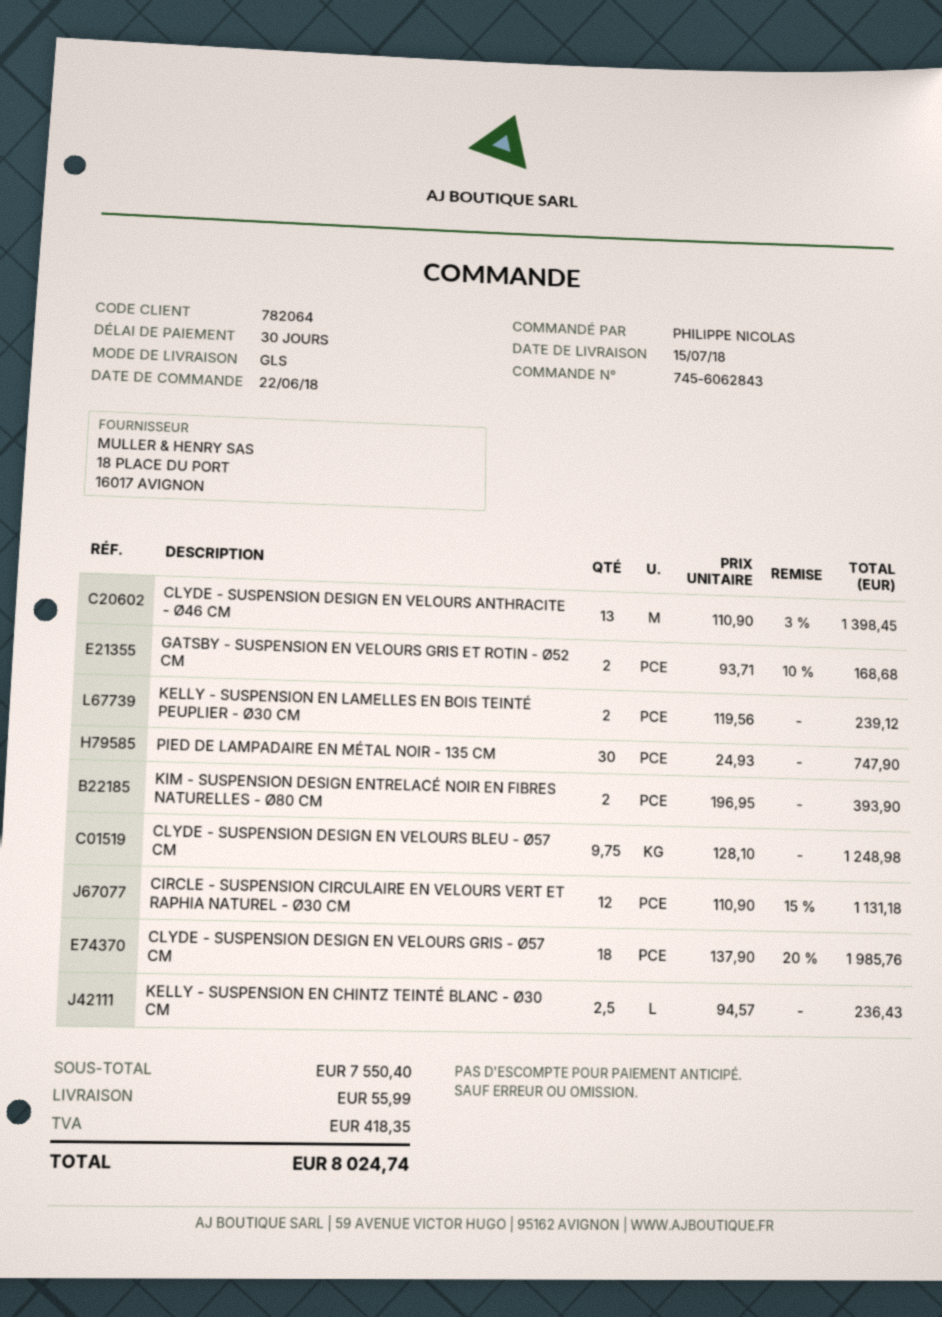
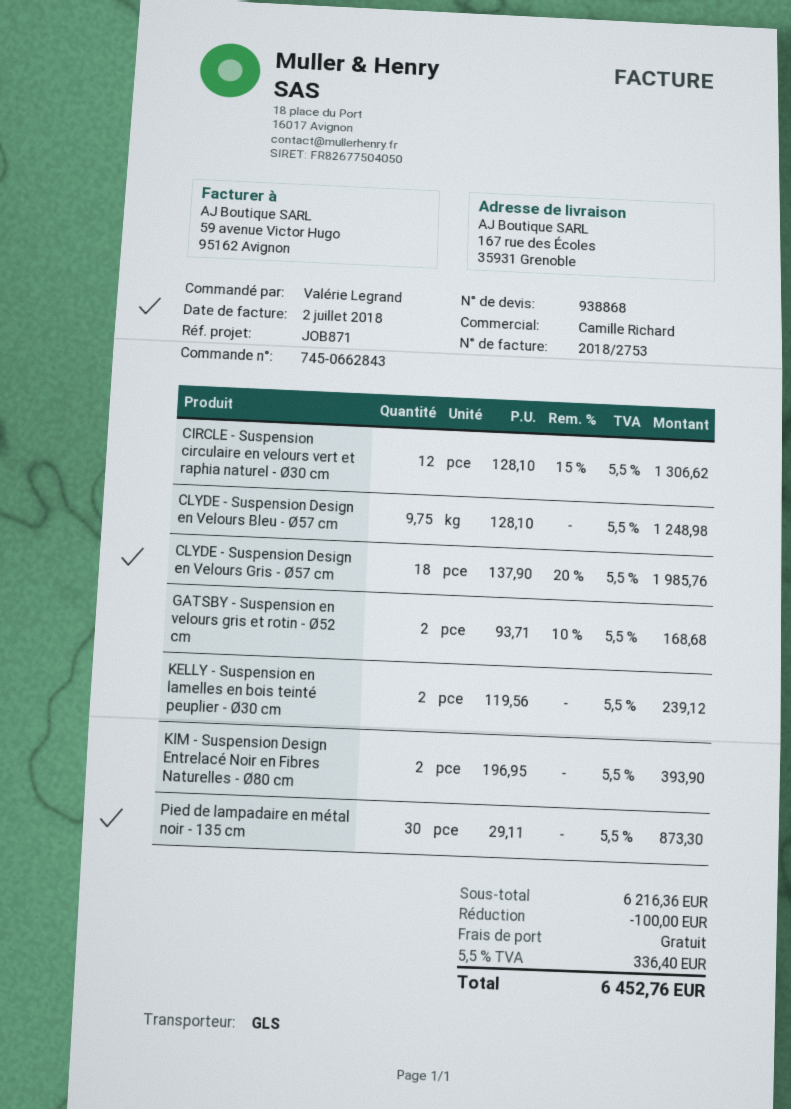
order number: 745-6062843 -> 745-0662843
ordered by: PHILIPPE NICOLAS -> Valérie Legrand
CLYDE - SUSPENSION DESIGN EN VELOURS ANTHRACITE - Ø46 CM: 13 x 110.90 - 3% = 1398.45 -> none
PIED DE LAMPADAIRE EN MÉTAL NOIR - 135 CM: 30 x 24.93 = 747.90 -> 30 x 29.11 = 873.30
CIRCLE - SUSPENSION CIRCULAIRE EN VELOURS VERT ET RAPHIA NATUREL - Ø30 CM: 12 x 110.90 - 15% = 1131.18 -> 12 x 128.10 - 15% = 1306.62
KELLY - SUSPENSION EN CHINTZ TEINTÉ BLANC - Ø30 CM: 2.5 x 94.57 = 236.43 -> none
subtotal: 7550.40 -> 6216.36
discount: none -> 100.00
shipping: 55.99 -> 0.00
tax: 418.35 -> 336.40
total: 8024.74 -> 6452.76

